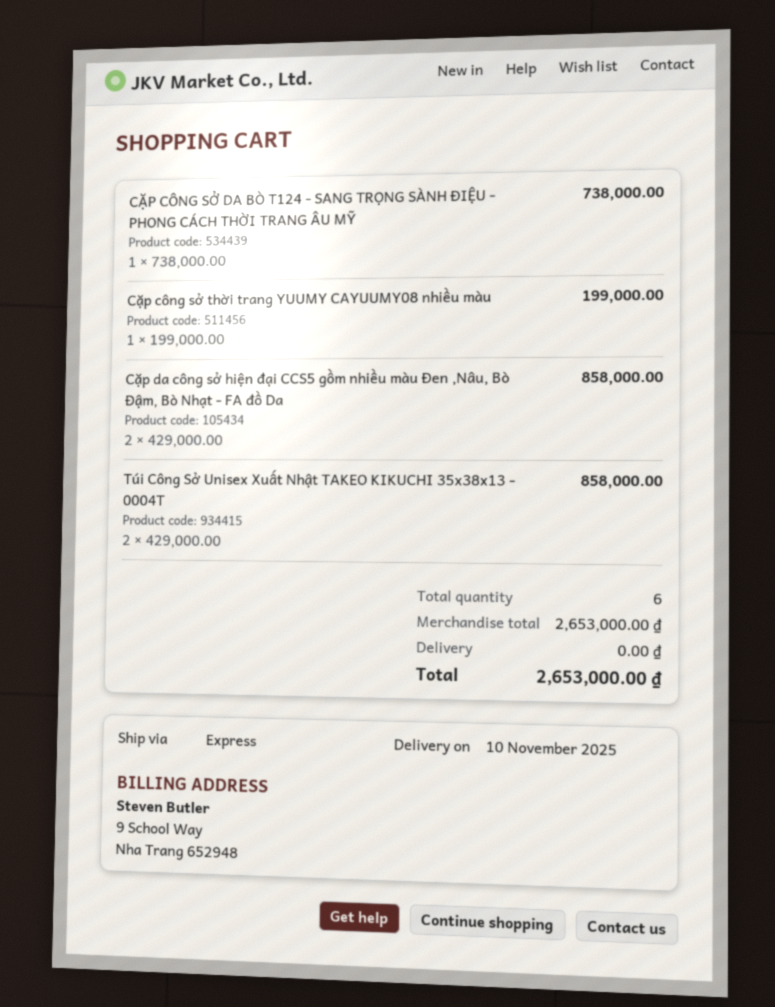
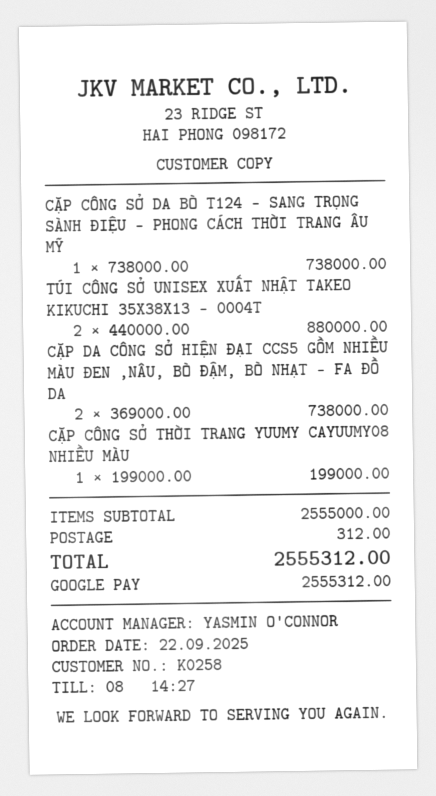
Cặp da công sở hiện đại CCS5 gồm nhiều màu Đen ,Nâu, Bò Đậm, Bò Nhạt - FA đồ Da: 2 x 429000.00 = 858000.00 -> 2 x 369000.00 = 738000.00
Túi Công Sở Unisex Xuất Nhật TAKEO KIKUCHI 35x38x13 - 0004T: 2 x 429000.00 = 858000.00 -> 2 x 440000.00 = 880000.00
subtotal: 2653000.00 -> 2555000.00
shipping: 0.00 -> 312.00
total: 2653000.00 -> 2555312.00

